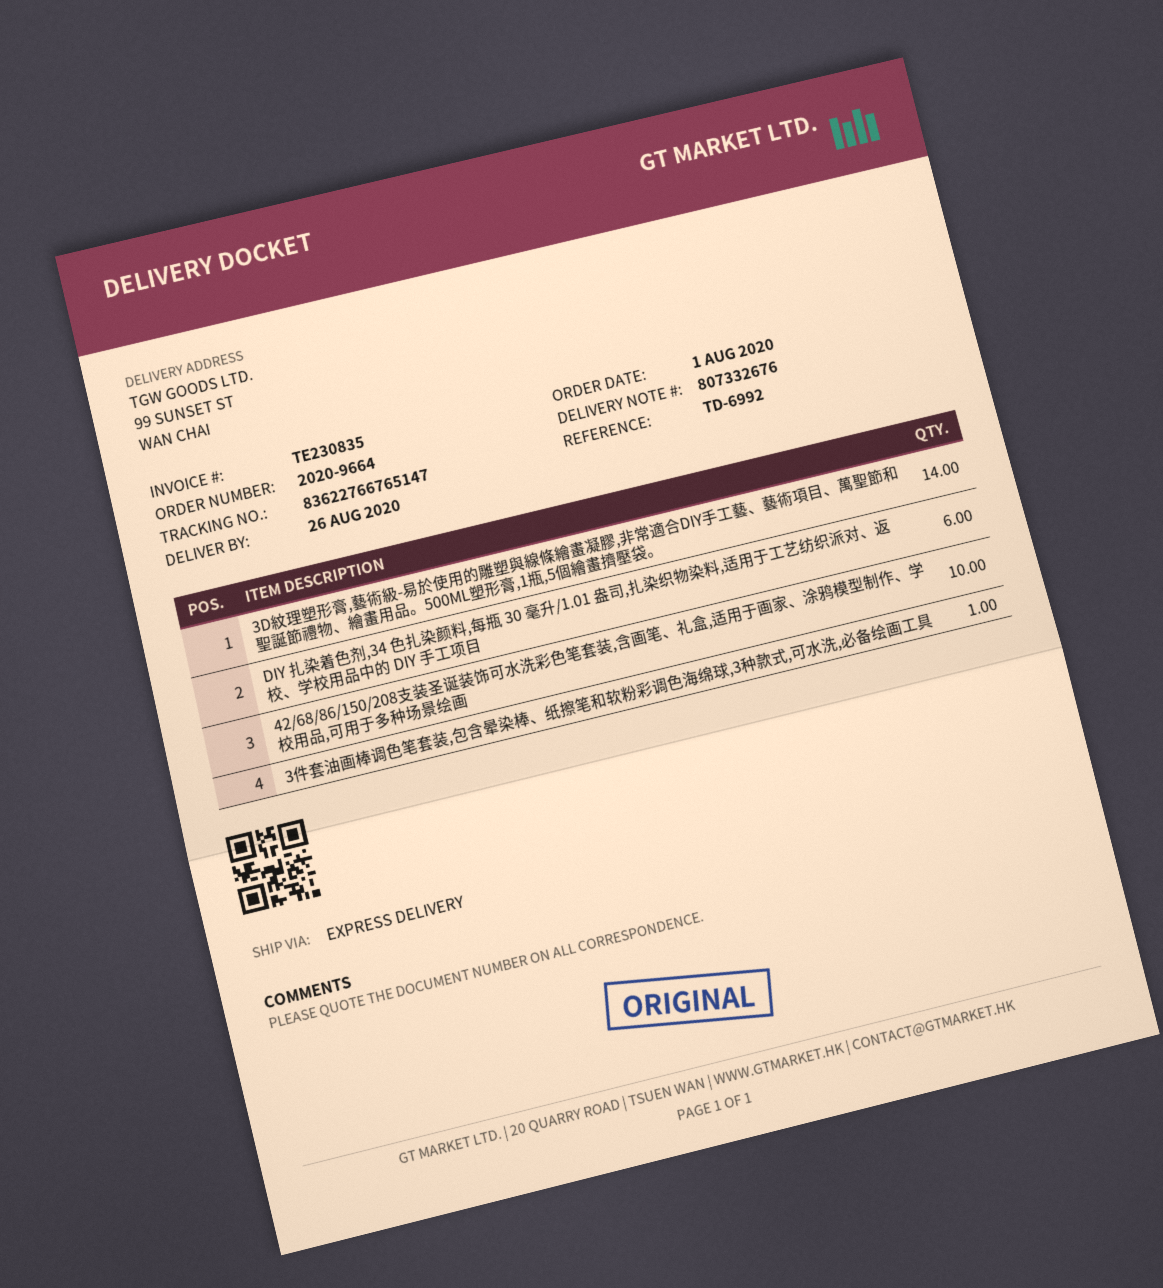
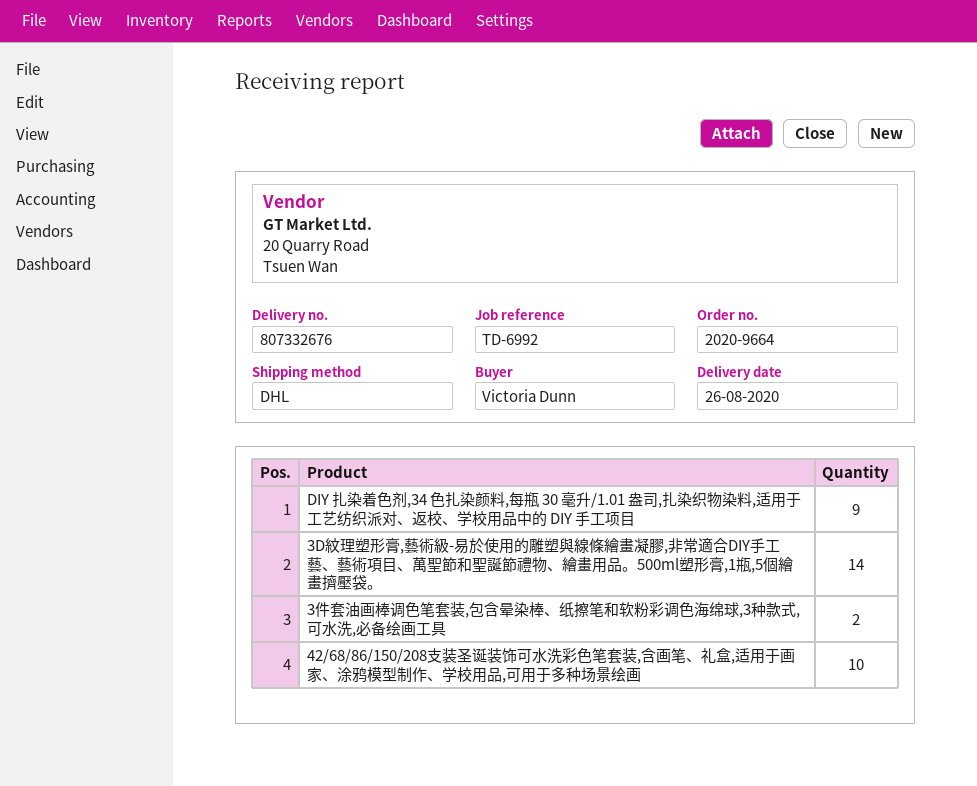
shipping method: express -> DHL
DIY 扎染着色剂,34 色扎染颜料,每瓶 30 毫升/1.01 盎司,扎染织物染料,适用于工艺纺织派对、返校、学校用品中的 DIY 手工项目: 6 -> 9
3件套油画棒调色笔套装,包含晕染棒、纸擦笔和软粉彩调色海绵球,3种款式,可水洗,必备绘画工具: 1 -> 2

